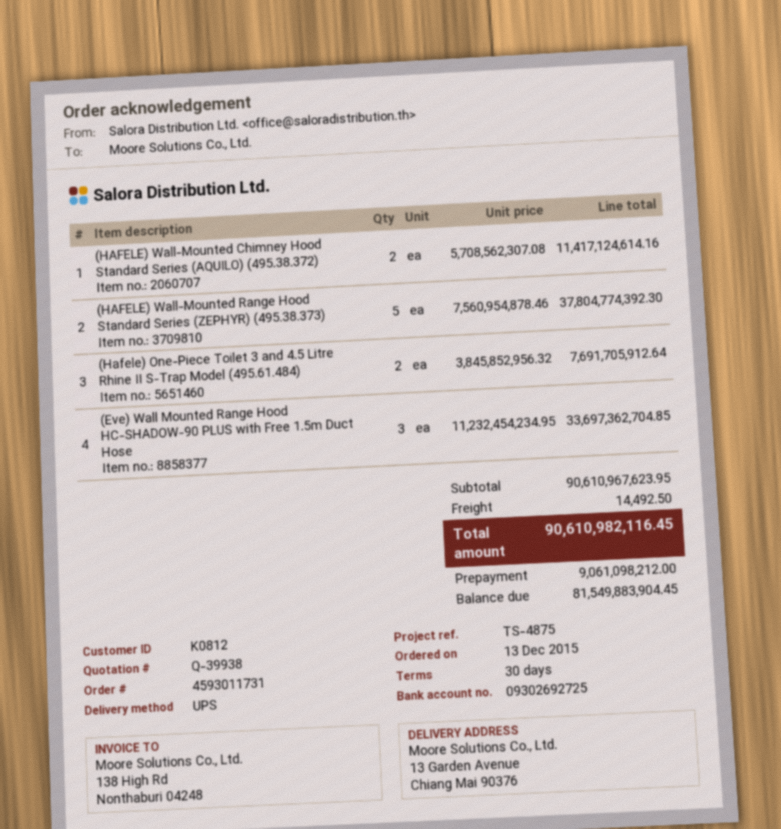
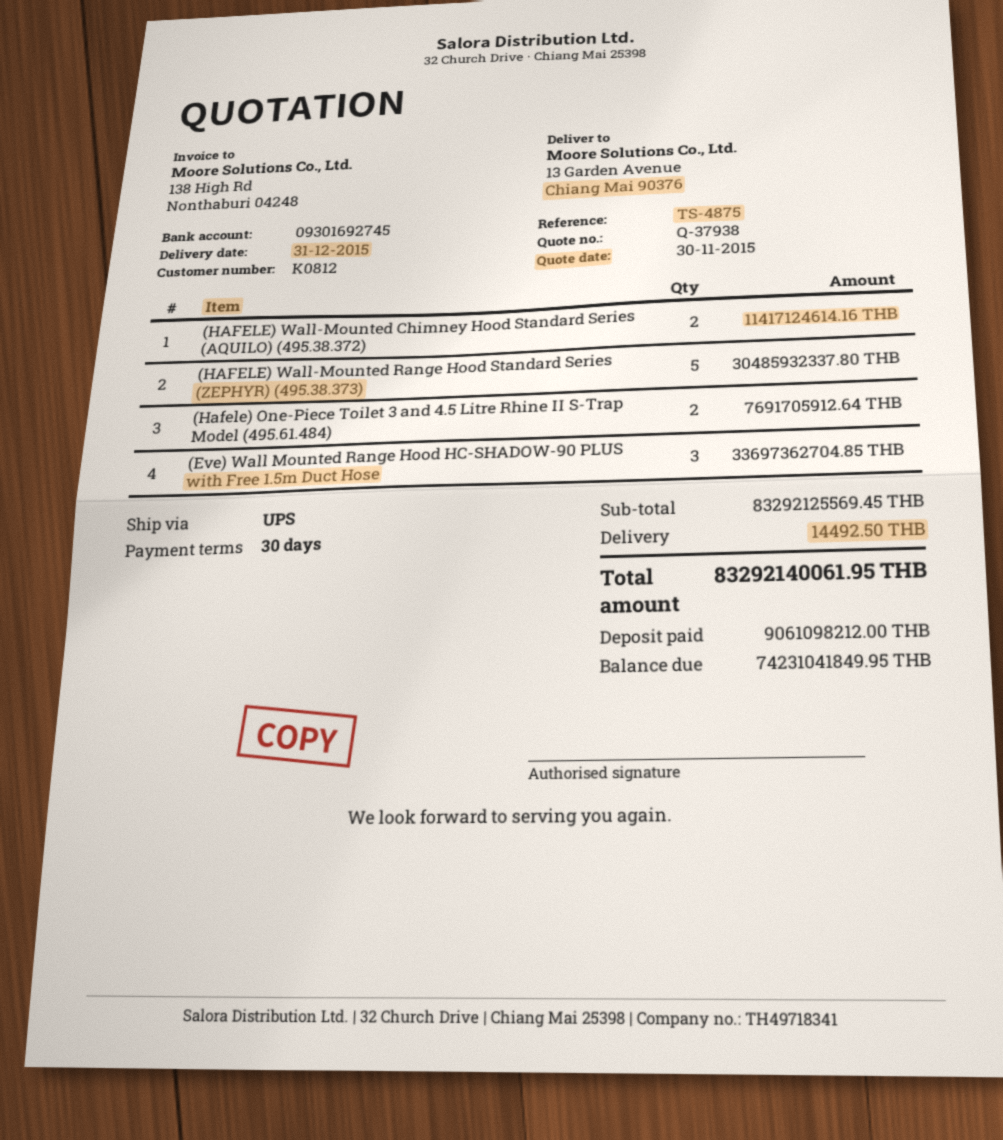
quote number: Q-39938 -> Q-37938
bank account: 09302692725 -> 09301692745
(HAFELE) Wall-Mounted Range Hood Standard Series (ZEPHYR) (495.38.373): 5 for 37804774392.30 -> 5 for 30485932337.80
subtotal: 90610967623.95 -> 83292125569.45
total: 90610982116.45 -> 83292140061.95
balance: 81549883904.45 -> 74231041849.95

